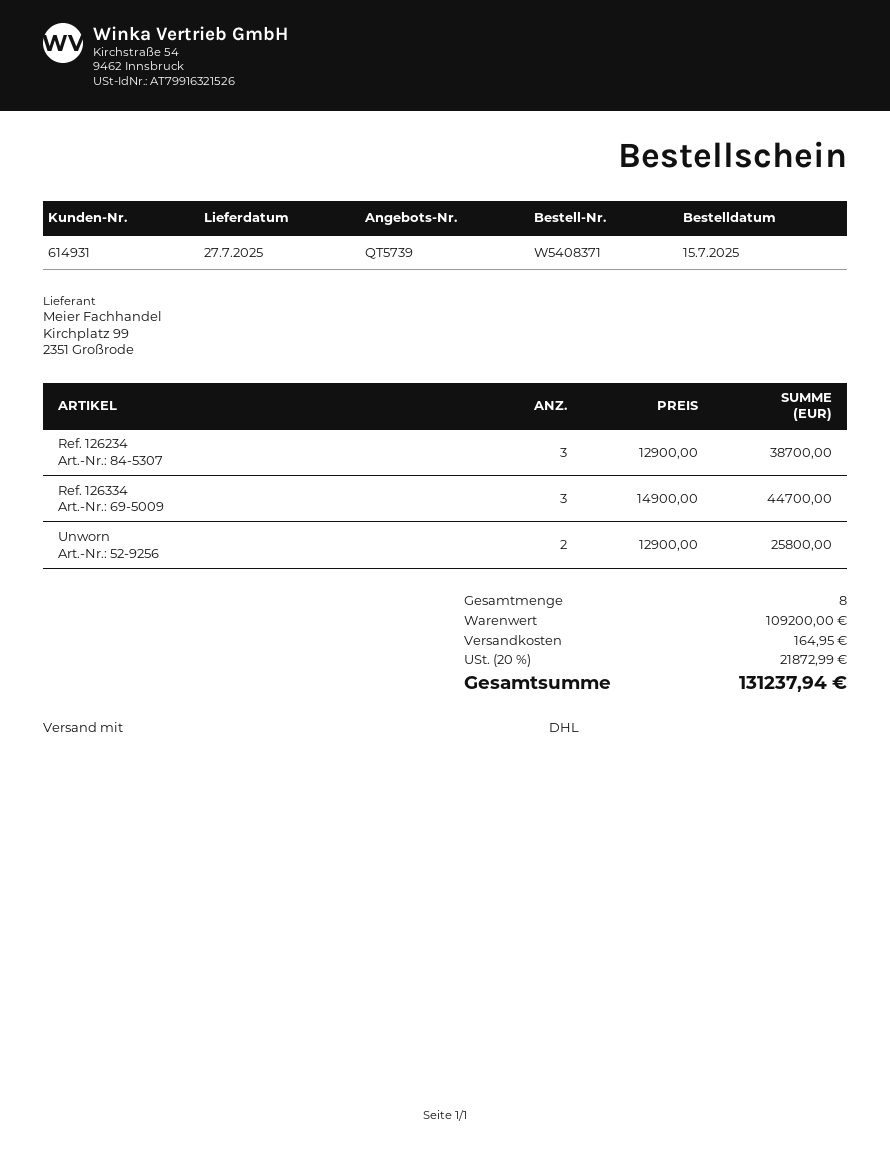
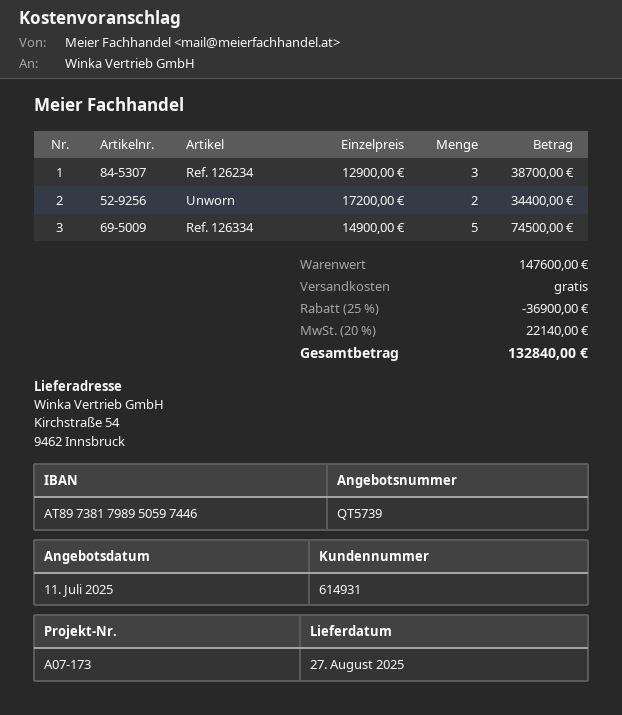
delivery date: 2025-07-27 -> 2025-08-27
Ref. 126334: 3 x 14900.00 = 44700.00 -> 5 x 14900.00 = 74500.00
Unworn: 2 x 12900.00 = 25800.00 -> 2 x 17200.00 = 34400.00
subtotal: 109200.00 -> 147600.00
discount: none -> 25% = 36900.00
shipping: 164.95 -> 0.00
tax: 20% = 21872.99 -> 20% = 22140.00
total: 131237.94 -> 132840.00

